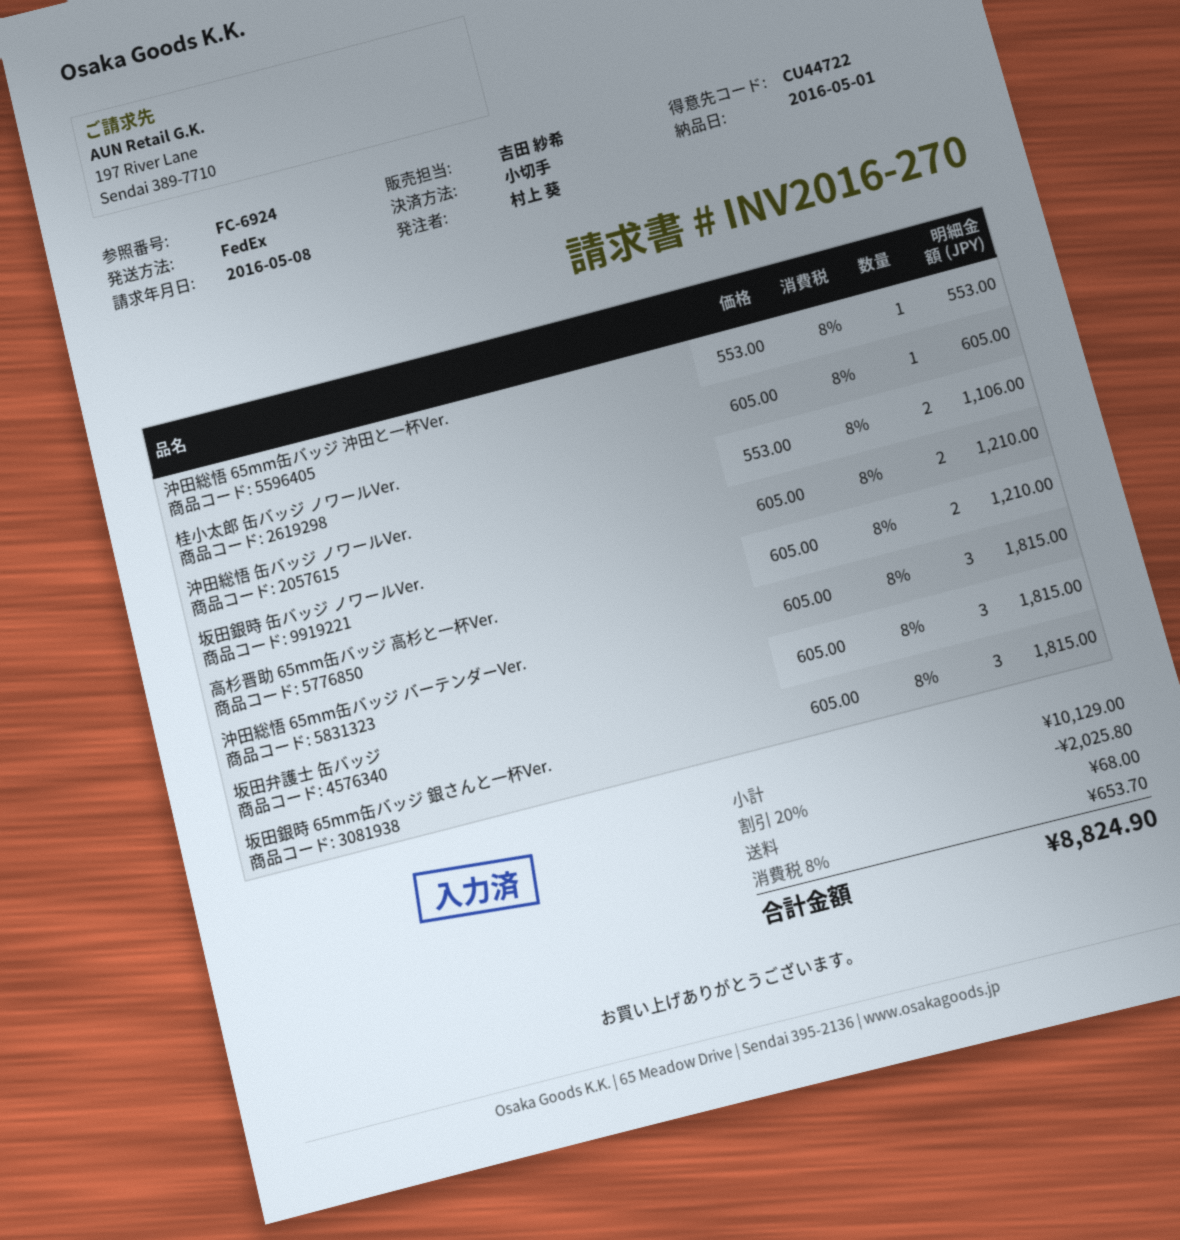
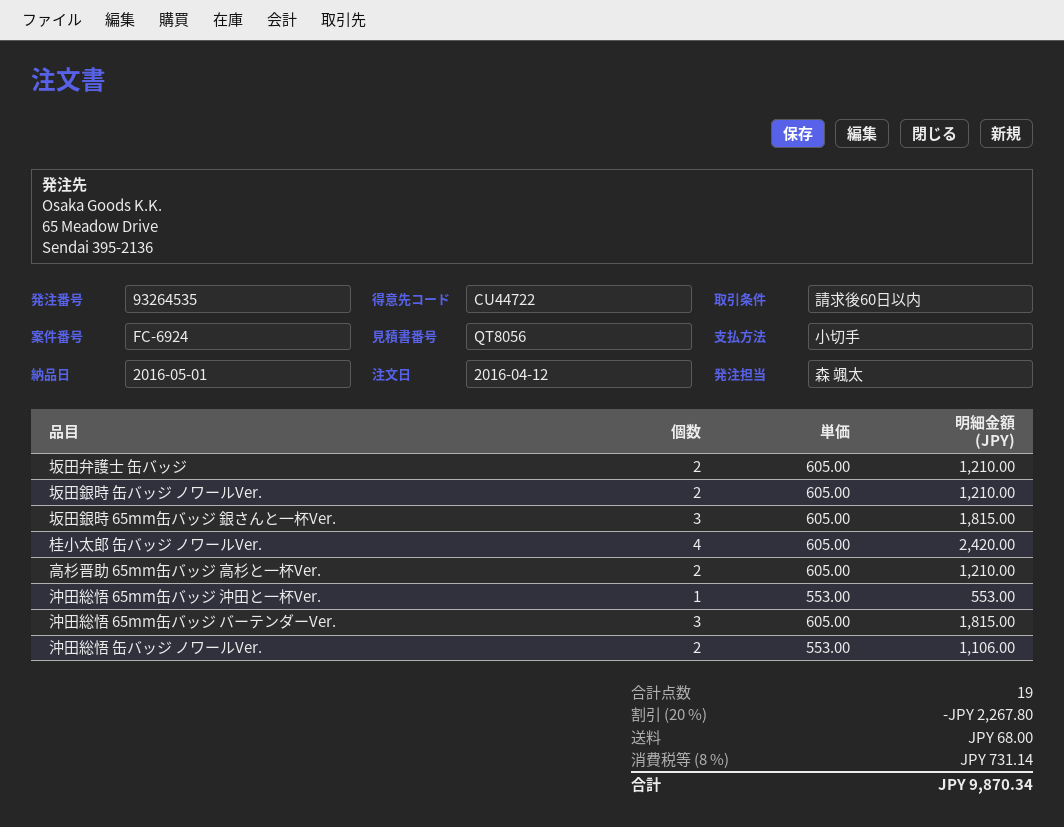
ordered by: 村上 葵 -> 森 颯太
桂小太郎 缶バッジ ノワールVer.: 1 x 605.00 = 605.00 -> 4 x 605.00 = 2420.00
坂田弁護士 缶バッジ: 3 x 605.00 = 1815.00 -> 2 x 605.00 = 1210.00
discount: 20% = 2025.80 -> 20% = 2267.80
tax: 8% = 653.70 -> 8% = 731.14
total: 8824.90 -> 9870.34

